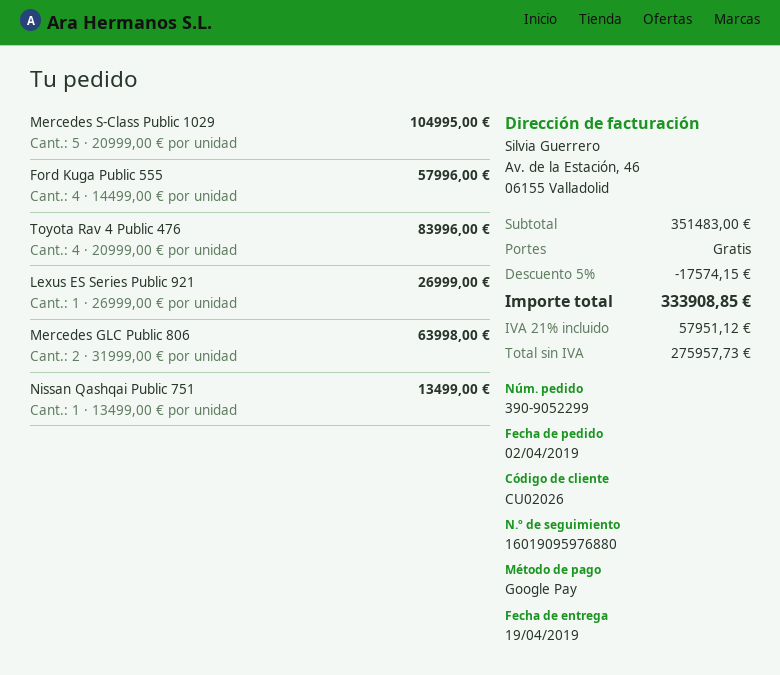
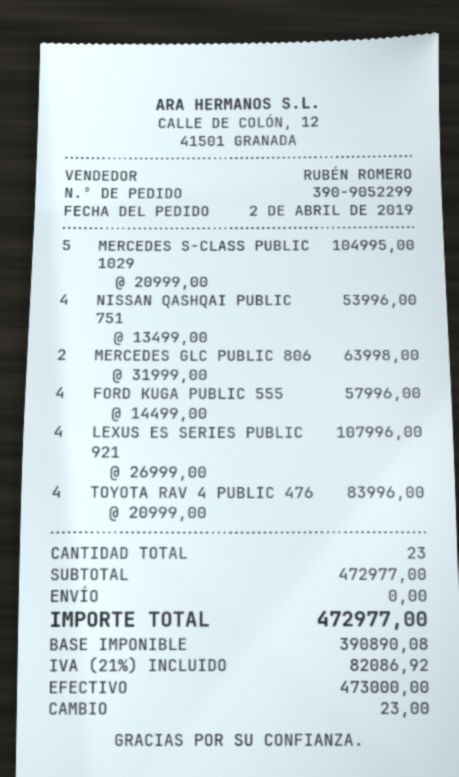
payment method: Google Pay -> cash
Lexus ES Series Public 921: 1 x 26999.00 = 26999.00 -> 4 x 26999.00 = 107996.00
Nissan Qashqai Public 751: 1 x 13499.00 = 13499.00 -> 4 x 13499.00 = 53996.00
subtotal: 351483.00 -> 472977.00
discount: 5% = 17574.15 -> none
net: 275957.73 -> 390890.08
tax: 21% = 57951.12 -> 21% = 82086.92
total: 333908.85 -> 472977.00

